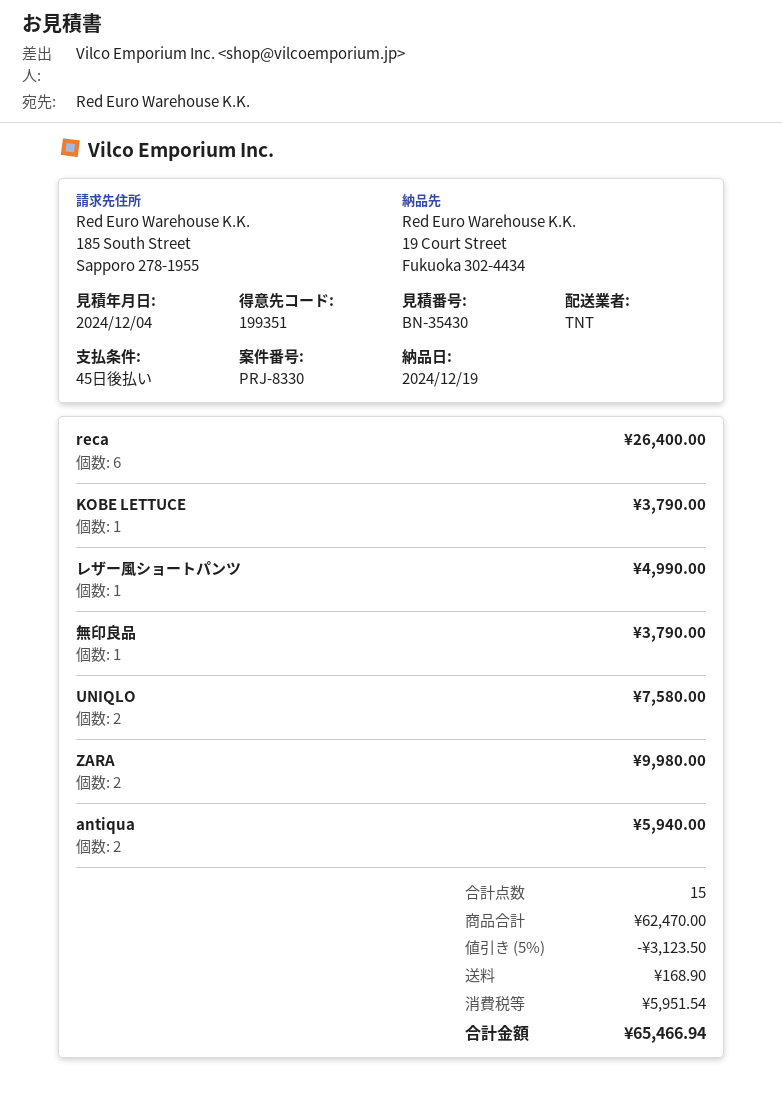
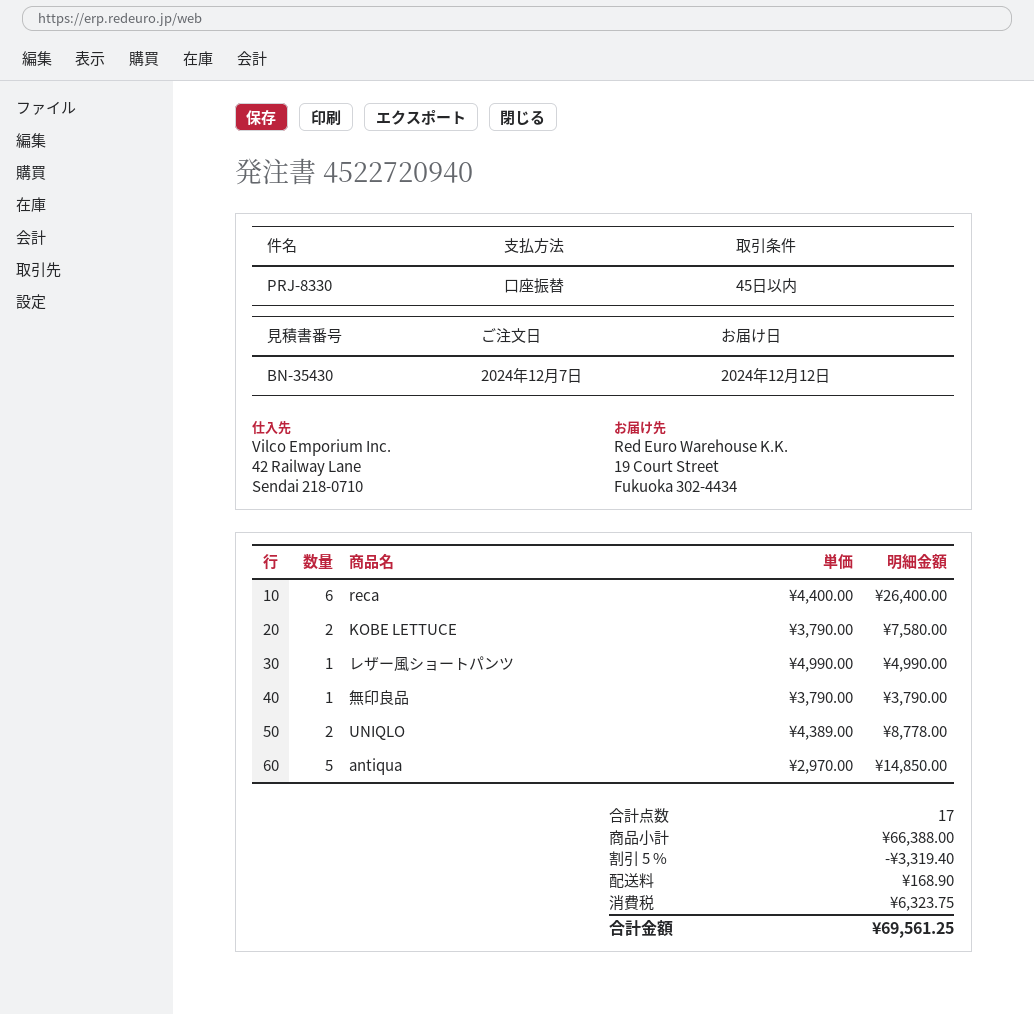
delivery date: 2024-12-19 -> 2024-12-12
KOBE LETTUCE: 1 for 3790.00 -> 2 for 7580.00
UNIQLO: 2 for 7580.00 -> 2 for 8778.00
ZARA: 2 for 9980.00 -> none
antiqua: 2 for 5940.00 -> 5 for 14850.00
total quantity: 15 -> 17
subtotal: 62470.00 -> 66388.00
discount: 5% = 3123.50 -> 5% = 3319.40
tax: 5951.54 -> 6323.75
total: 65466.94 -> 69561.25

